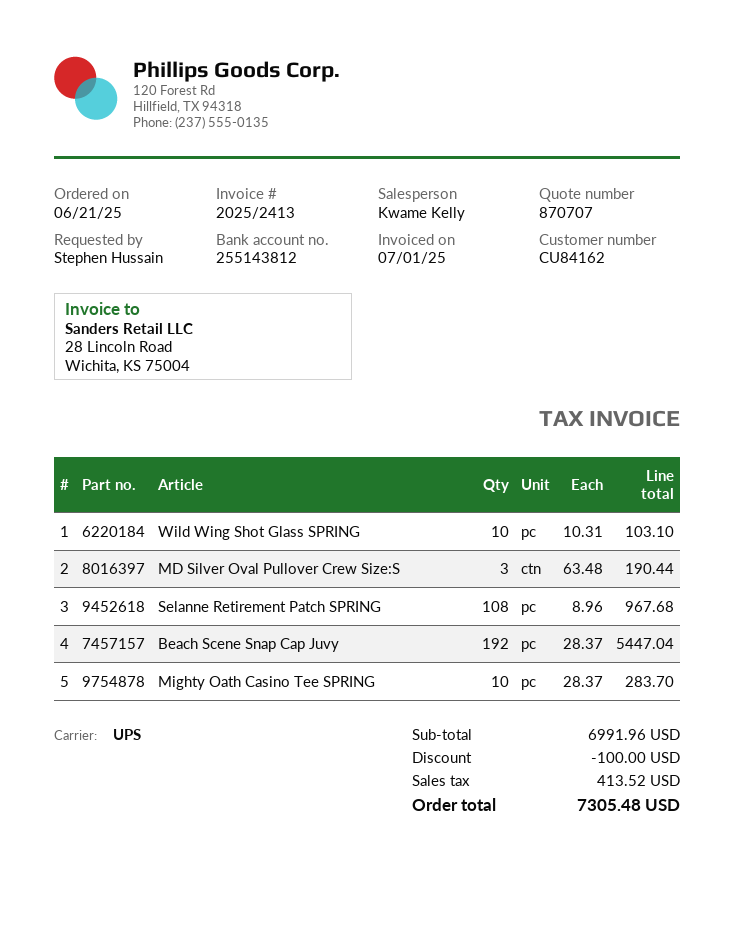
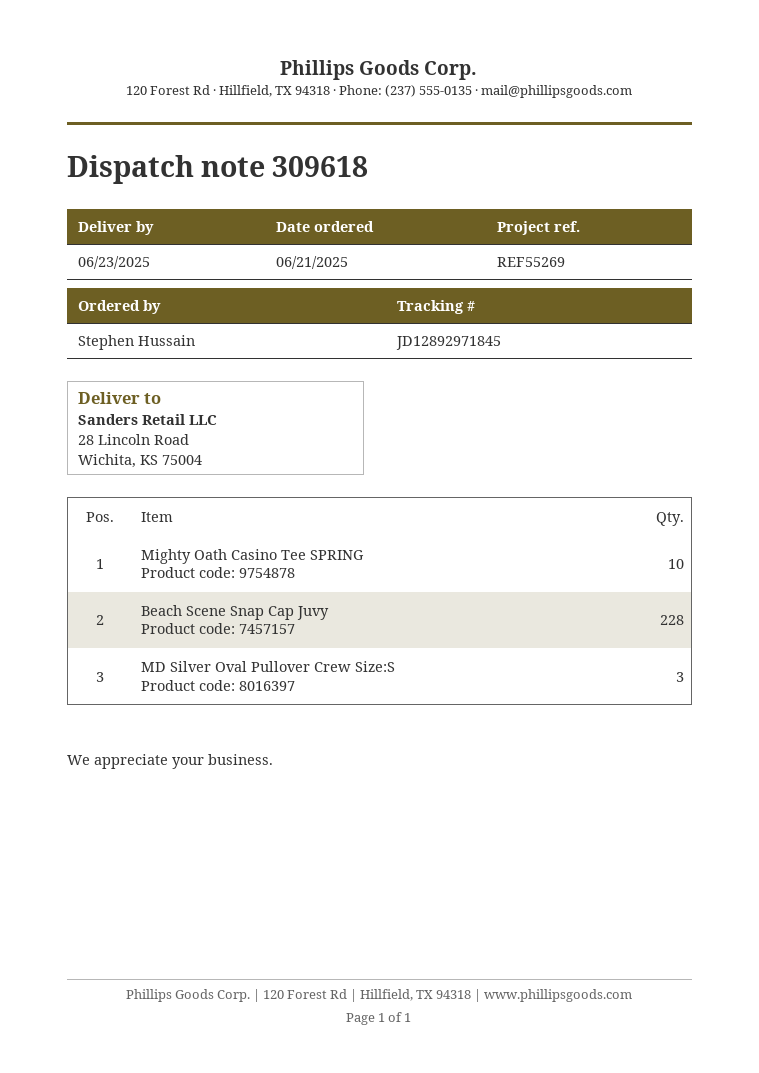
Wild Wing Shot Glass SPRING: 10 -> none
Selanne Retirement Patch SPRING: 108 -> none
Beach Scene Snap Cap Juvy: 192 -> 228

